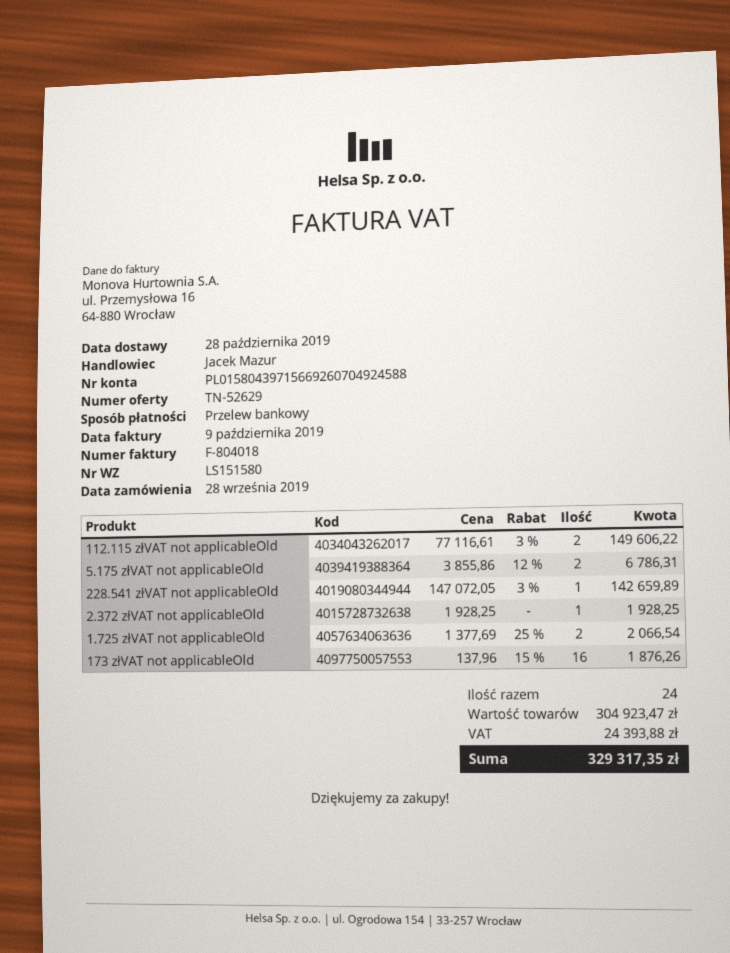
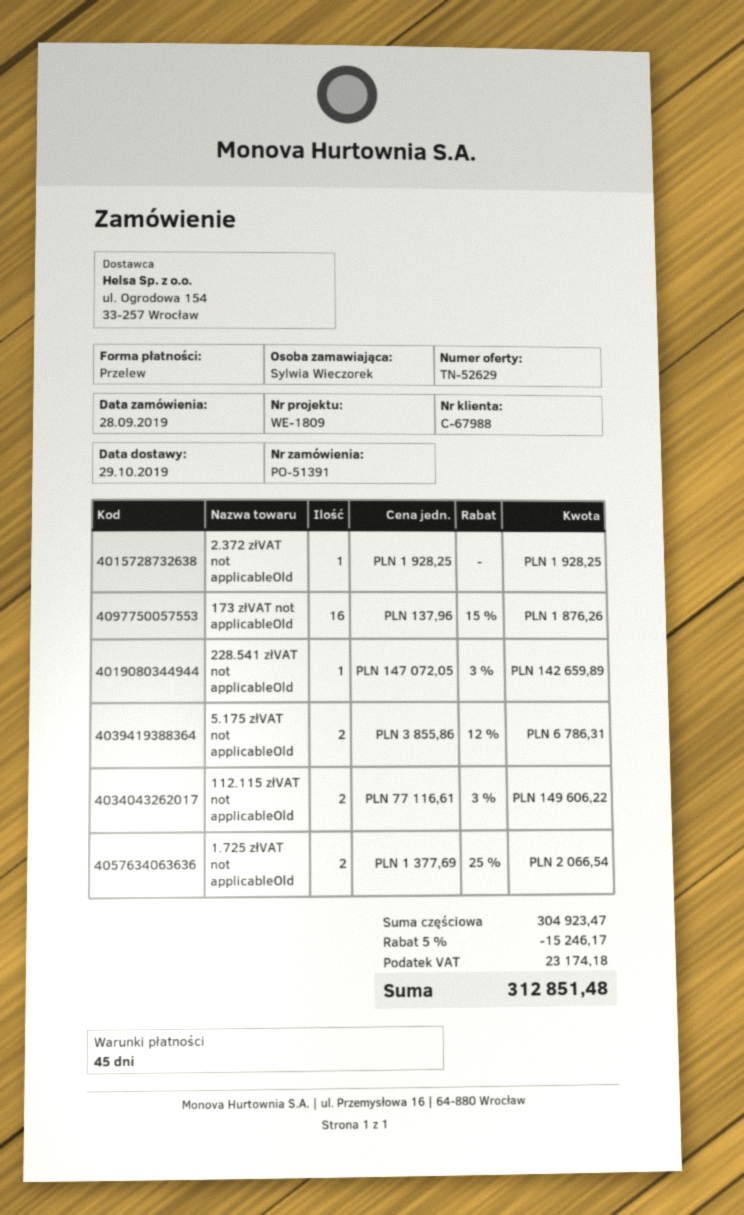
delivery date: 2019-10-28 -> 2019-10-29
discount: none -> 5% = 15246.17
tax: 24393.88 -> 23174.18
total: 329317.35 -> 312851.48

